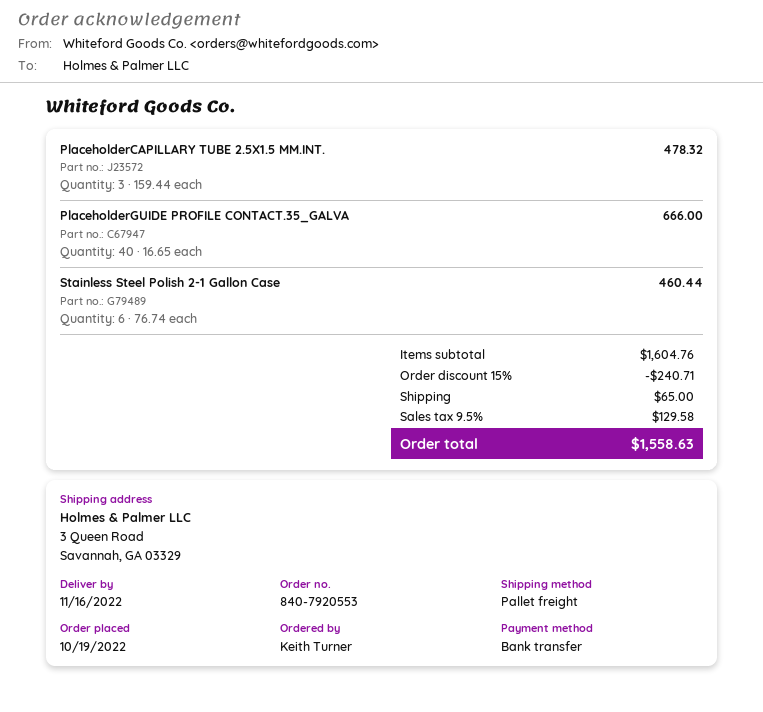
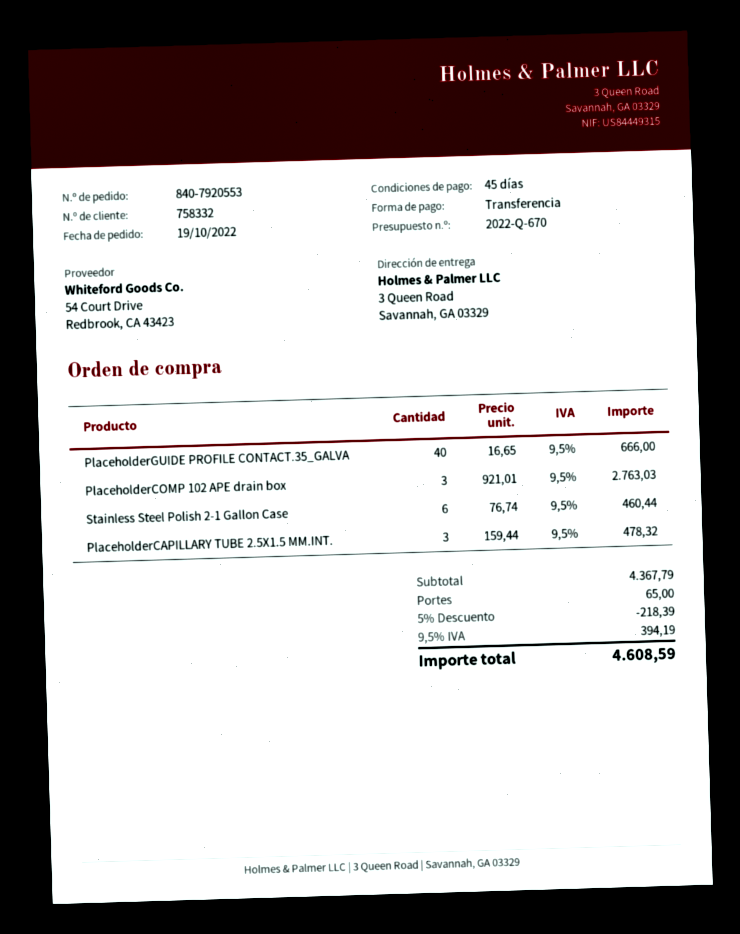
PlaceholderCOMP 102 APE drain box: none -> 3 x 921.01 = 2763.03
subtotal: 1604.76 -> 4367.79
discount: 15% = 240.71 -> 5% = 218.39
tax: 9.5% = 129.58 -> 9.5% = 394.19
total: 1558.63 -> 4608.59

